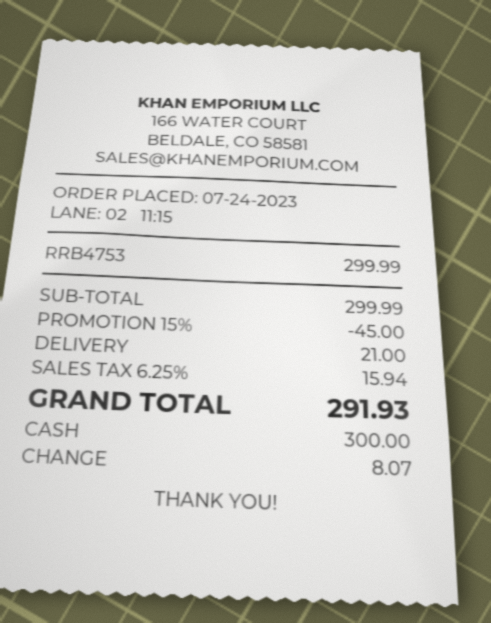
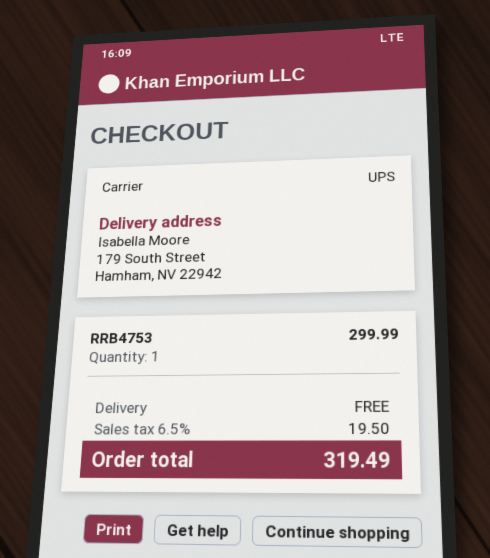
discount: 15% = 45.00 -> none
shipping: 21.00 -> 0.00
tax: 6.25% = 15.94 -> 6.5% = 19.50
total: 291.93 -> 319.49

